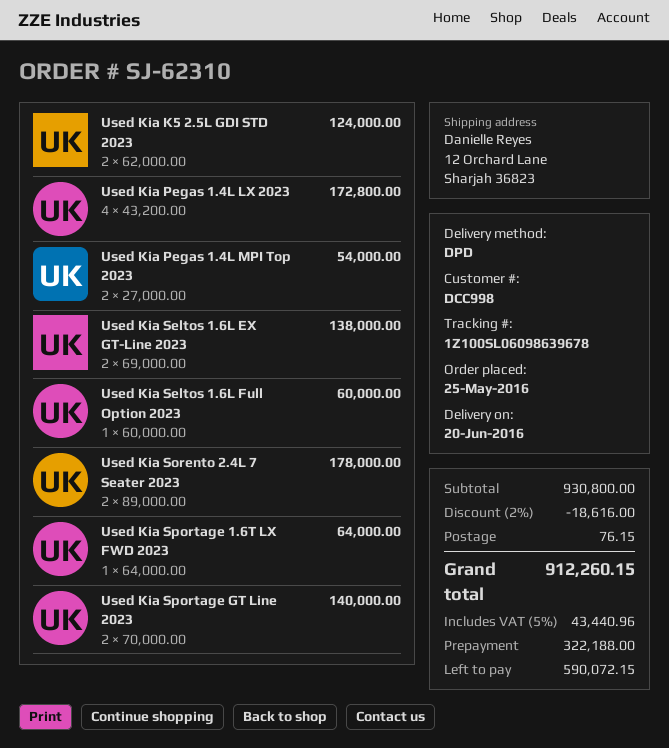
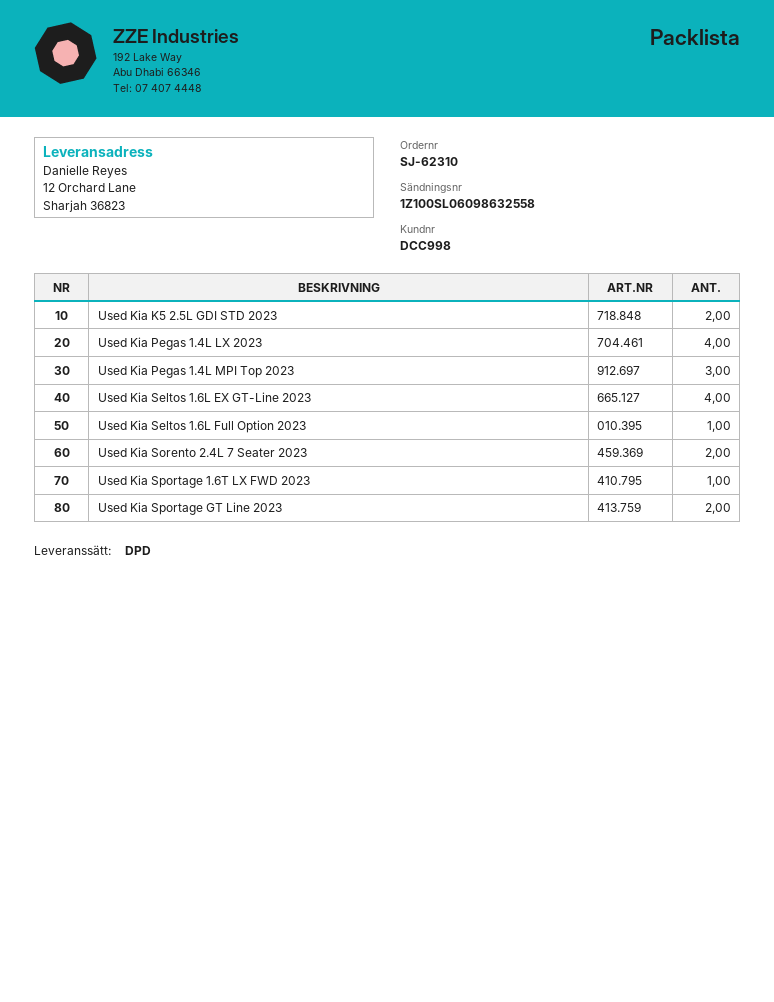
tracking number: 1Z100SL06098639678 -> 1Z100SL06098632558
Used Kia Pegas 1.4L MPI Top 2023: 2 -> 3
Used Kia Seltos 1.6L EX GT-Line 2023: 2 -> 4

